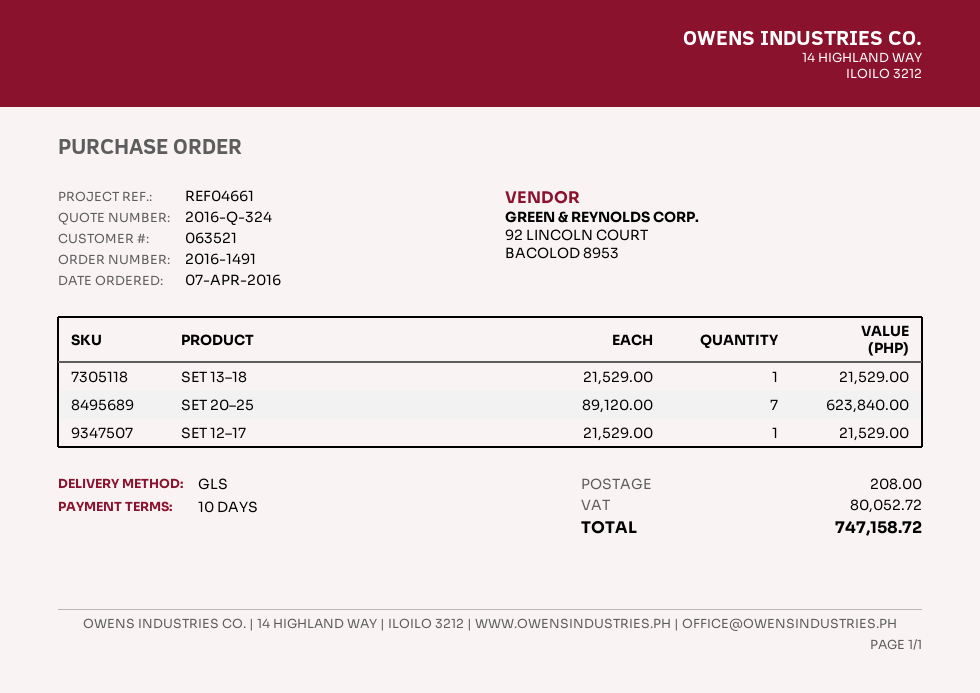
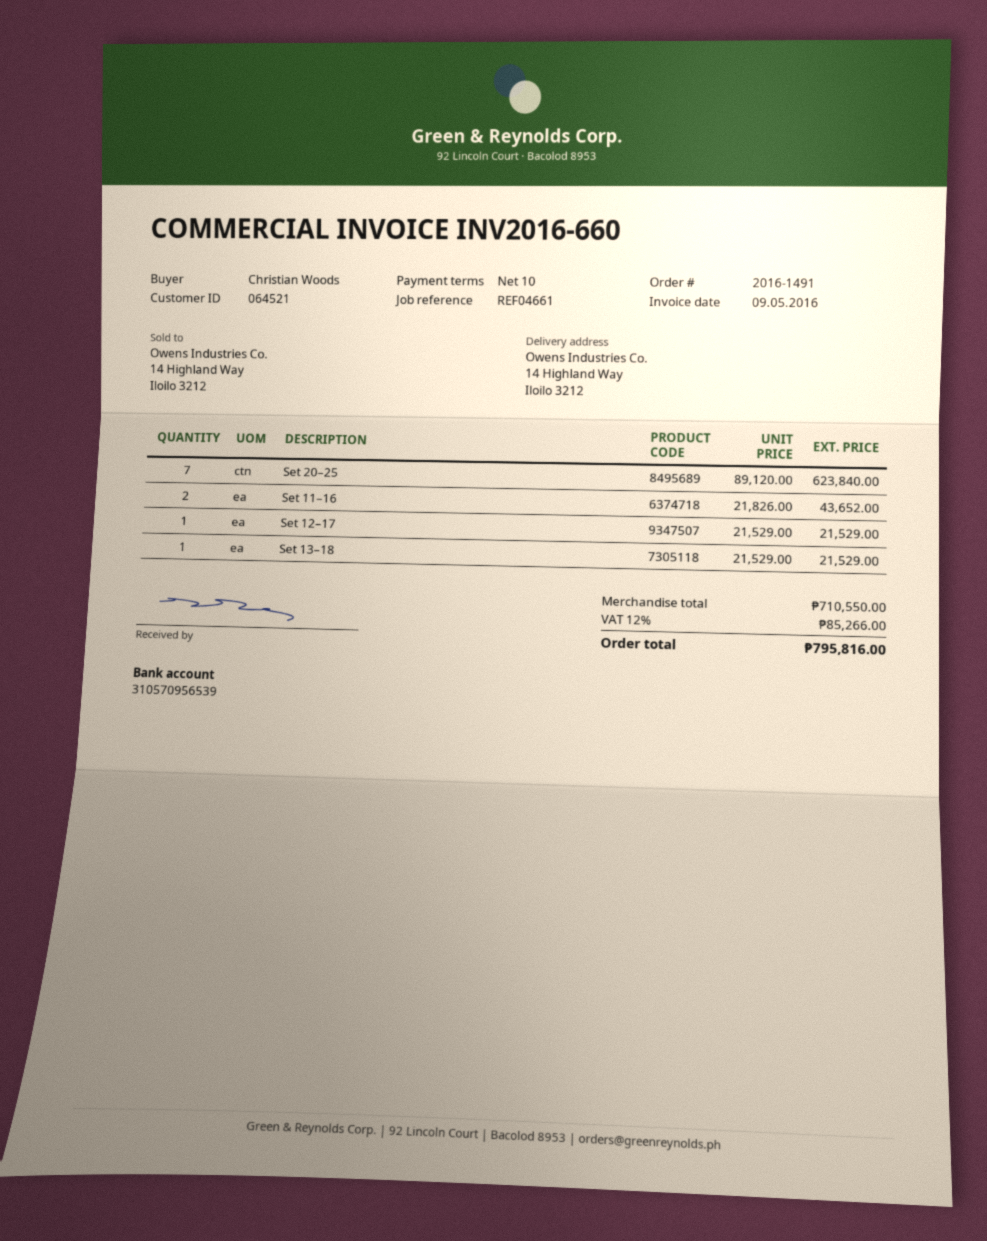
customer number: 063521 -> 064521
Set 11–16: none -> 2 x 21826.00 = 43652.00
shipping: 208.00 -> none
tax: 80052.72 -> 85266.00
total: 747158.72 -> 795816.00

